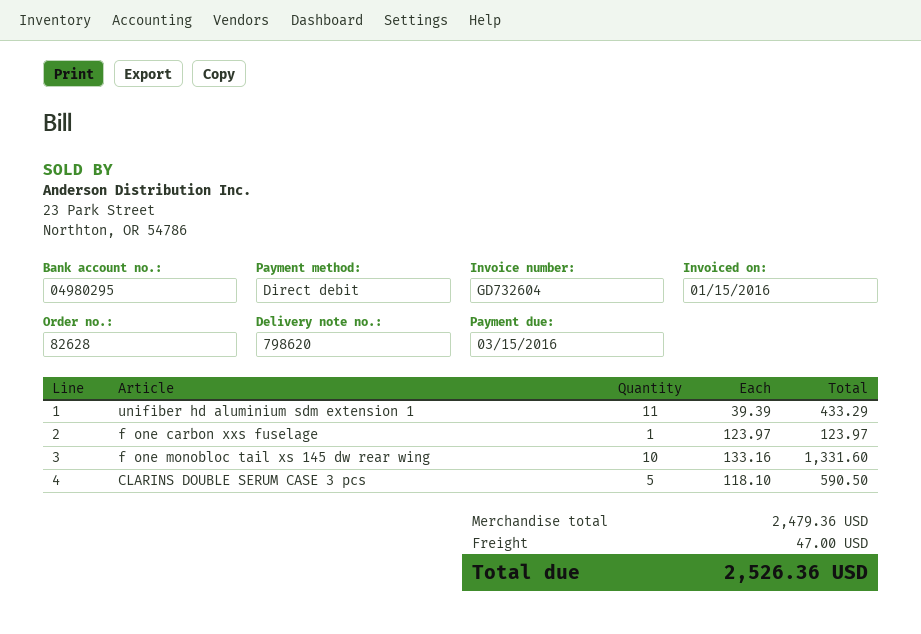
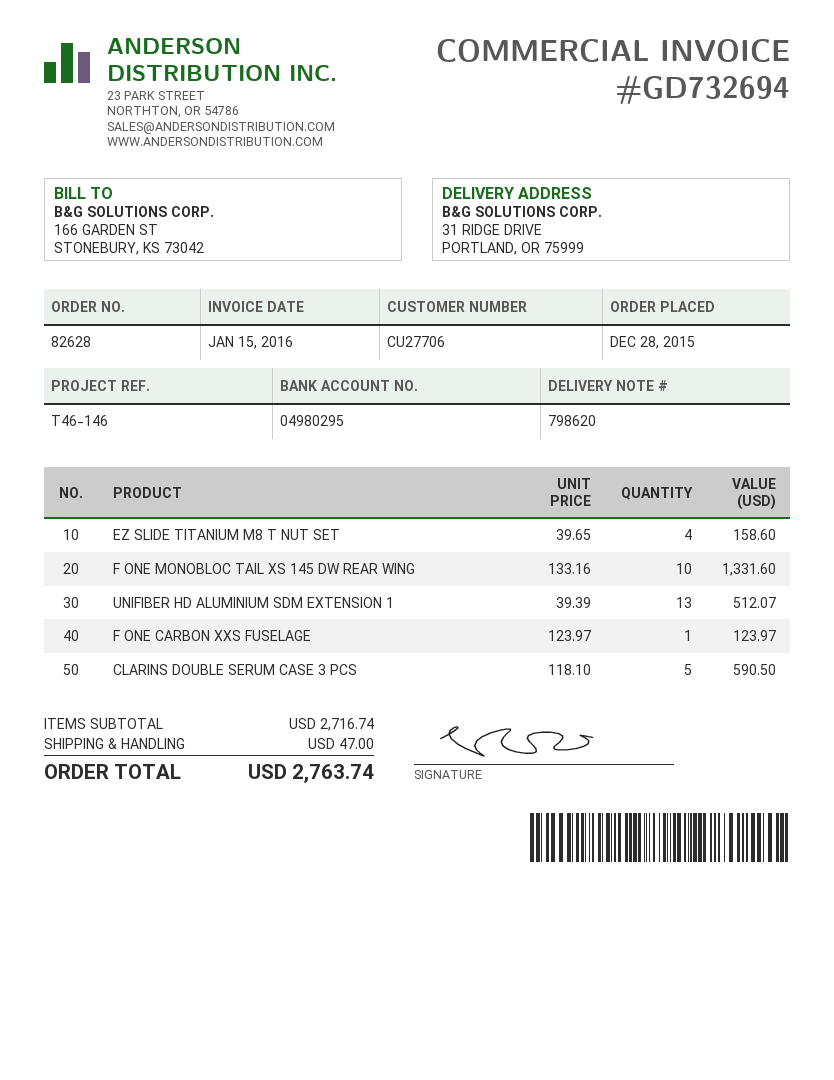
invoice number: GD732604 -> GD732694
unifiber hd aluminium sdm extension 1: 11 x 39.39 = 433.29 -> 13 x 39.39 = 512.07
EZ SLIDE TITANIUM M8 T NUT SET: none -> 4 x 39.65 = 158.60
subtotal: 2479.36 -> 2716.74
total: 2526.36 -> 2763.74

